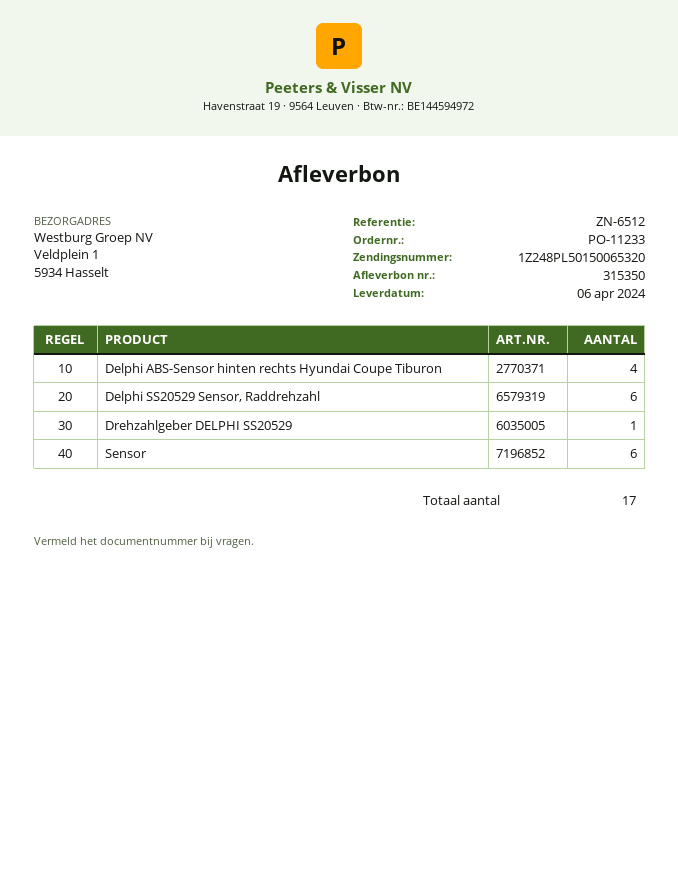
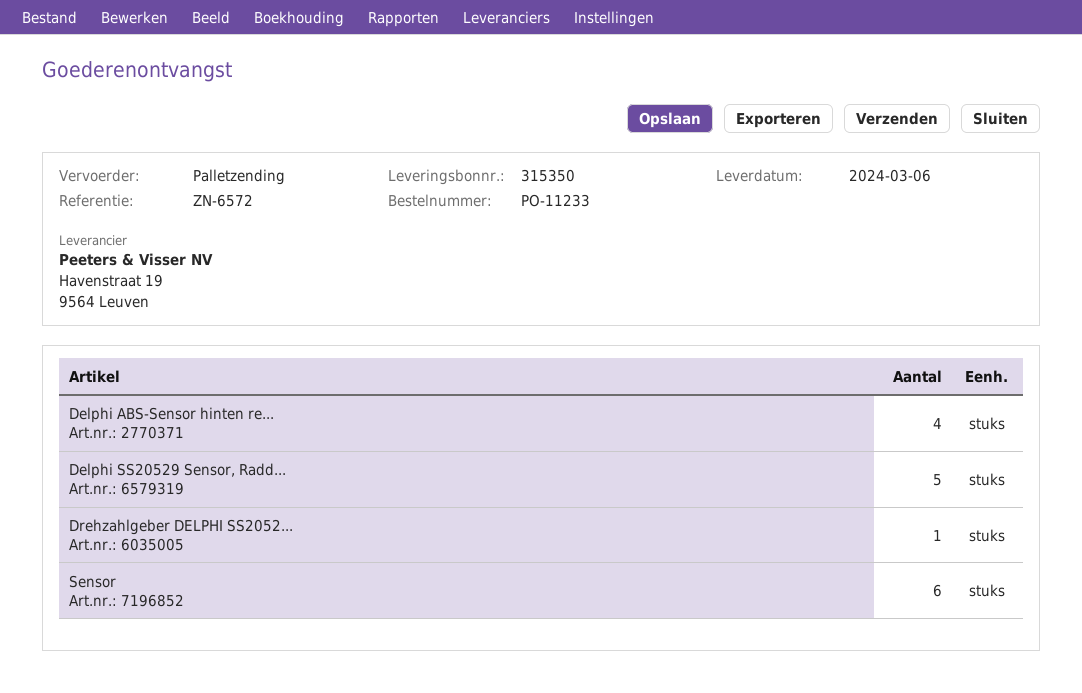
delivery date: 2024-04-06 -> 2024-03-06
reference: ZN-6512 -> ZN-6572
Delphi SS20529 Sensor, Raddrehzahl: 6 -> 5

